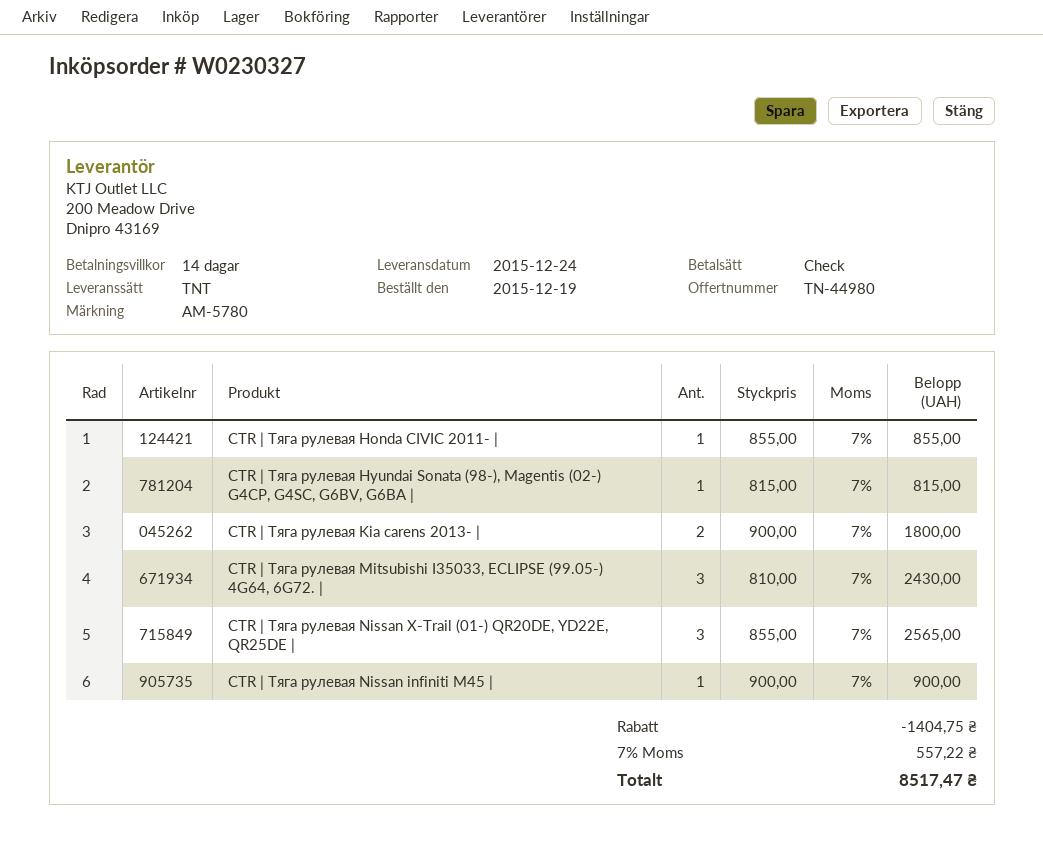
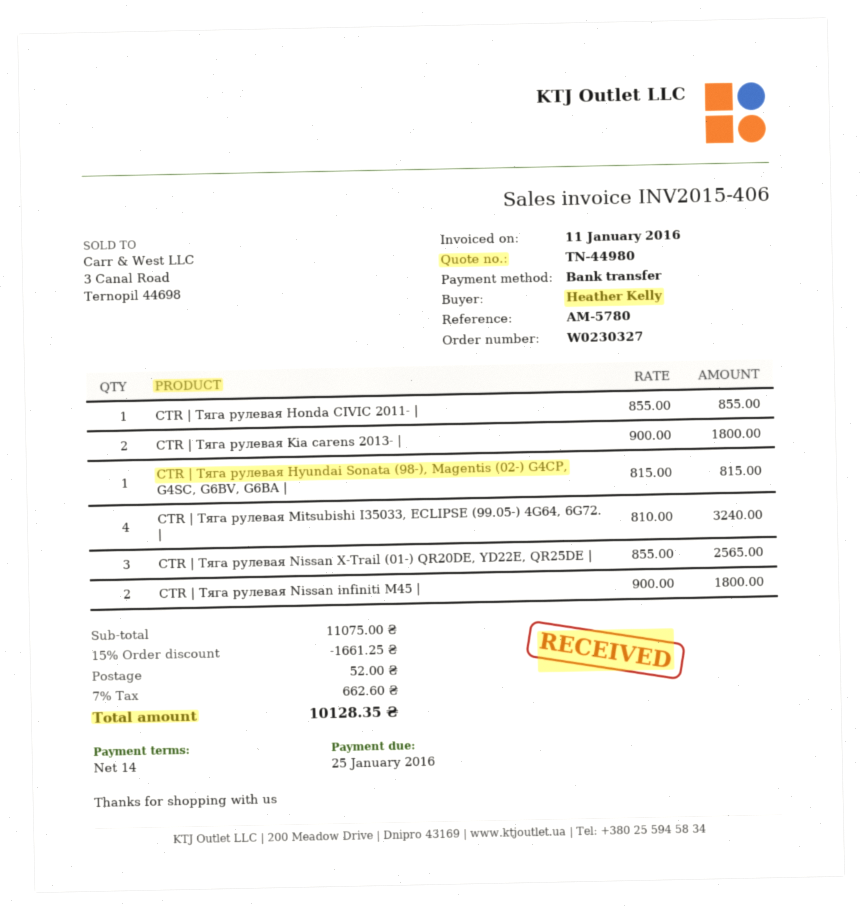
payment method: cheque -> bank transfer
CTR | Тяга рулевая Mitsubishi I35033, ECLIPSE (99.05-) 4G64, 6G72. |: 3 x 810.00 = 2430.00 -> 4 x 810.00 = 3240.00
CTR | Тяга рулевая Nissan infiniti M45 |: 1 x 900.00 = 900.00 -> 2 x 900.00 = 1800.00
discount: 1404.75 -> 1661.25
shipping: none -> 52.00
tax: 7% = 557.22 -> 7% = 662.60
total: 8517.47 -> 10128.35

